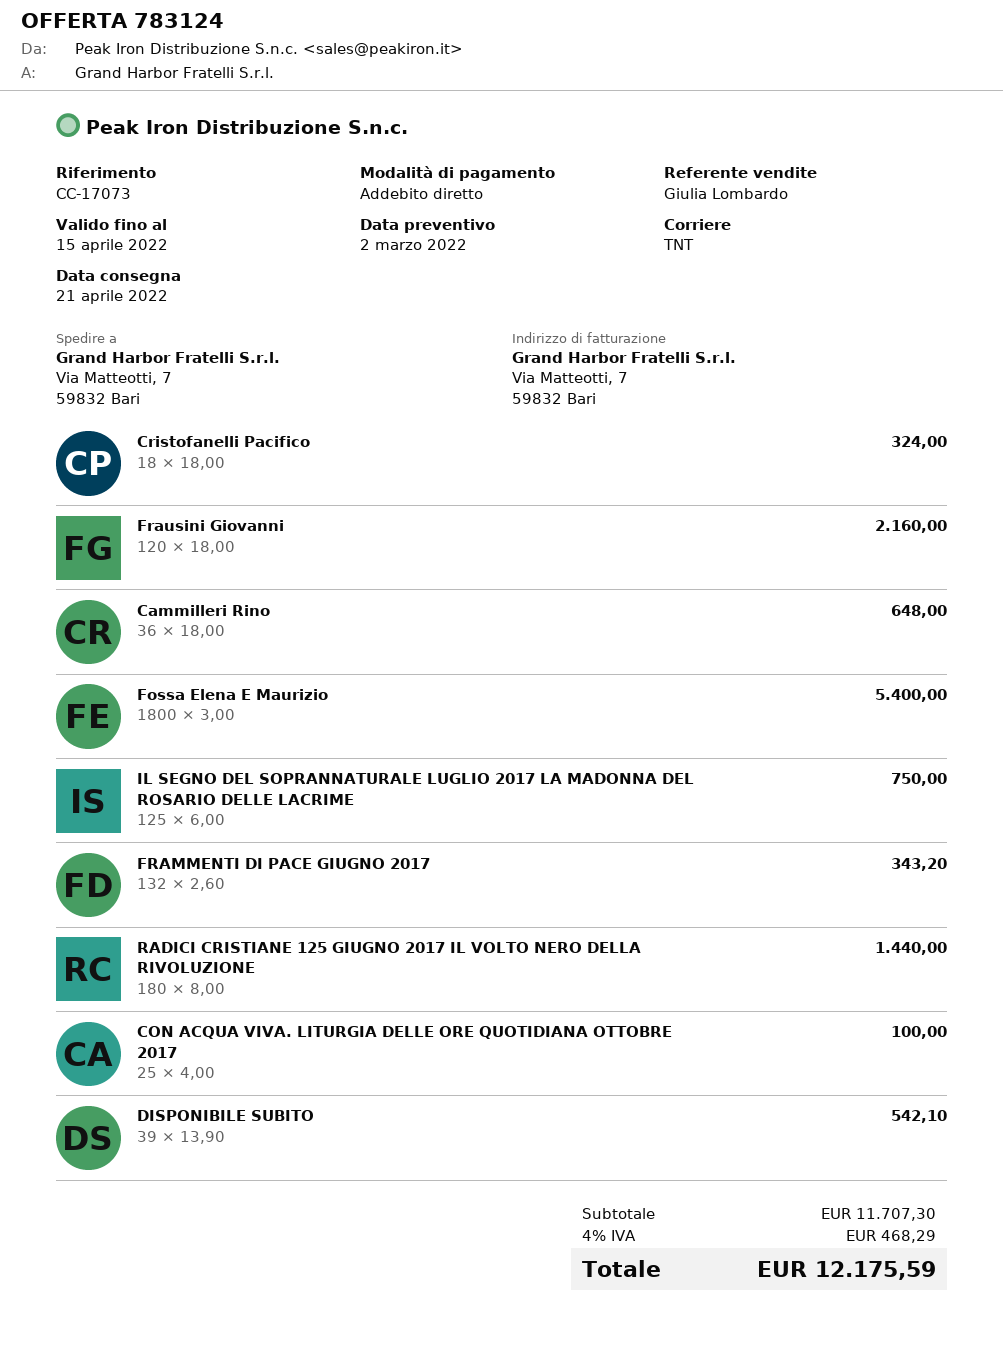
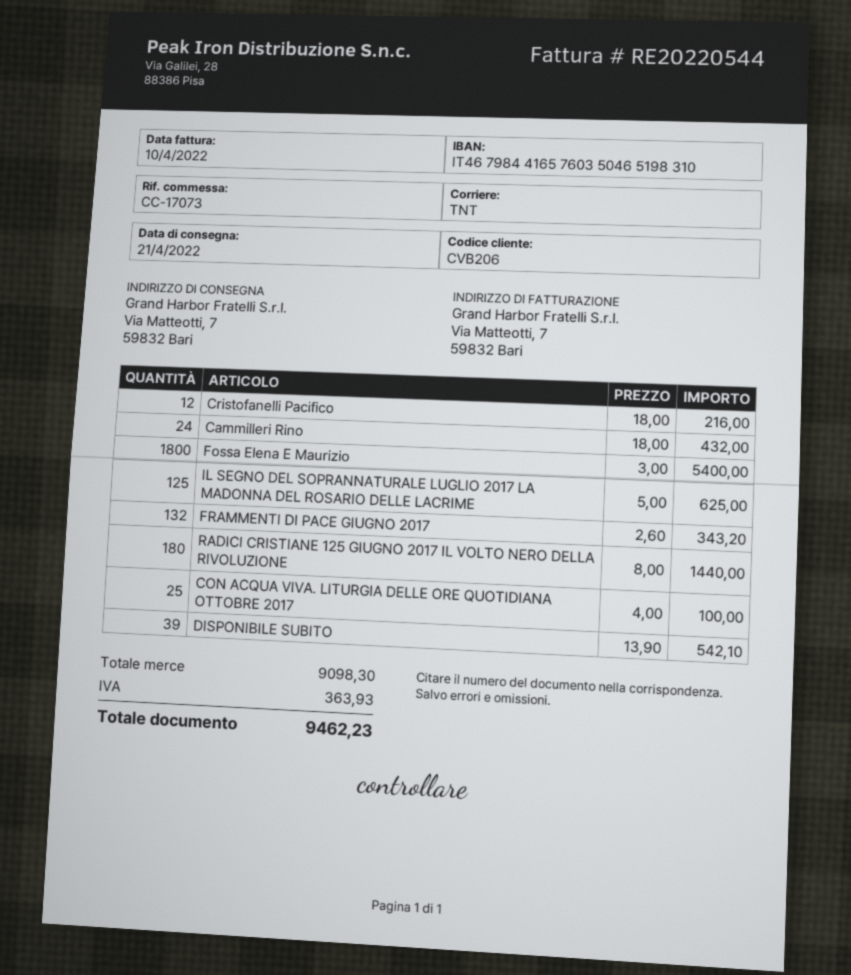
Cristofanelli Pacifico: 18 x 18.00 = 324.00 -> 12 x 18.00 = 216.00
Frausini Giovanni: 120 x 18.00 = 2160.00 -> none
Cammilleri Rino: 36 x 18.00 = 648.00 -> 24 x 18.00 = 432.00
IL SEGNO DEL SOPRANNATURALE LUGLIO 2017 LA MADONNA DEL ROSARIO DELLE LACRIME: 125 x 6.00 = 750.00 -> 125 x 5.00 = 625.00
subtotal: 11707.30 -> 9098.30
tax: 468.29 -> 363.93
total: 12175.59 -> 9462.23

